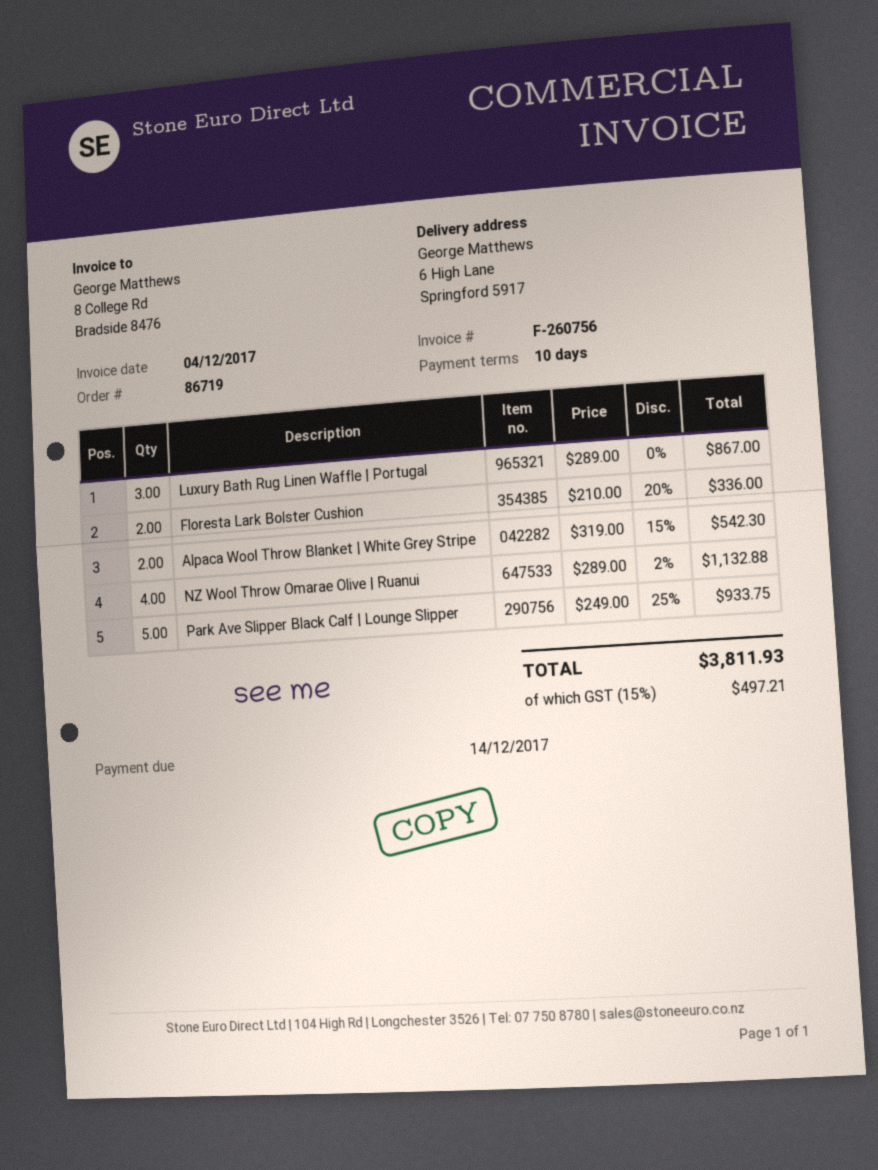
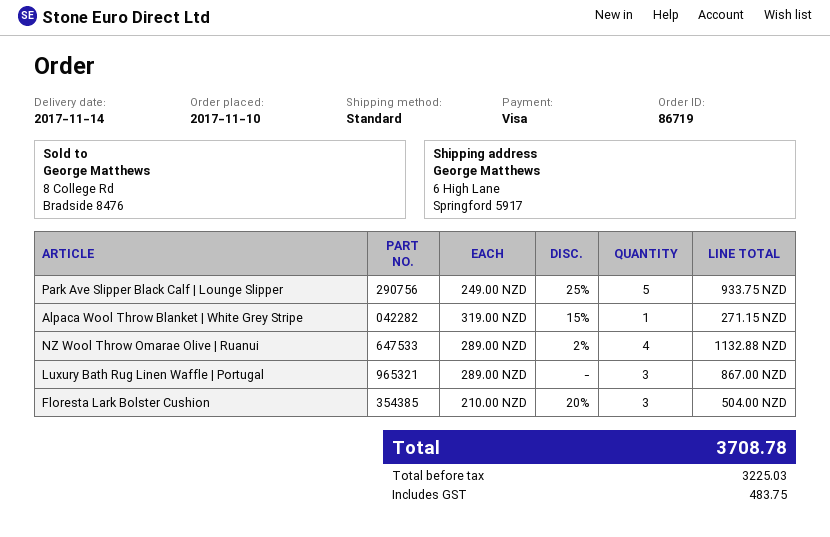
Floresta Lark Bolster Cushion: 2 x 210.00 - 20% = 336.00 -> 3 x 210.00 - 20% = 504.00
Alpaca Wool Throw Blanket | White Grey Stripe: 2 x 319.00 - 15% = 542.30 -> 1 x 319.00 - 15% = 271.15
tax: 497.21 -> 483.75
total: 3811.93 -> 3708.78

